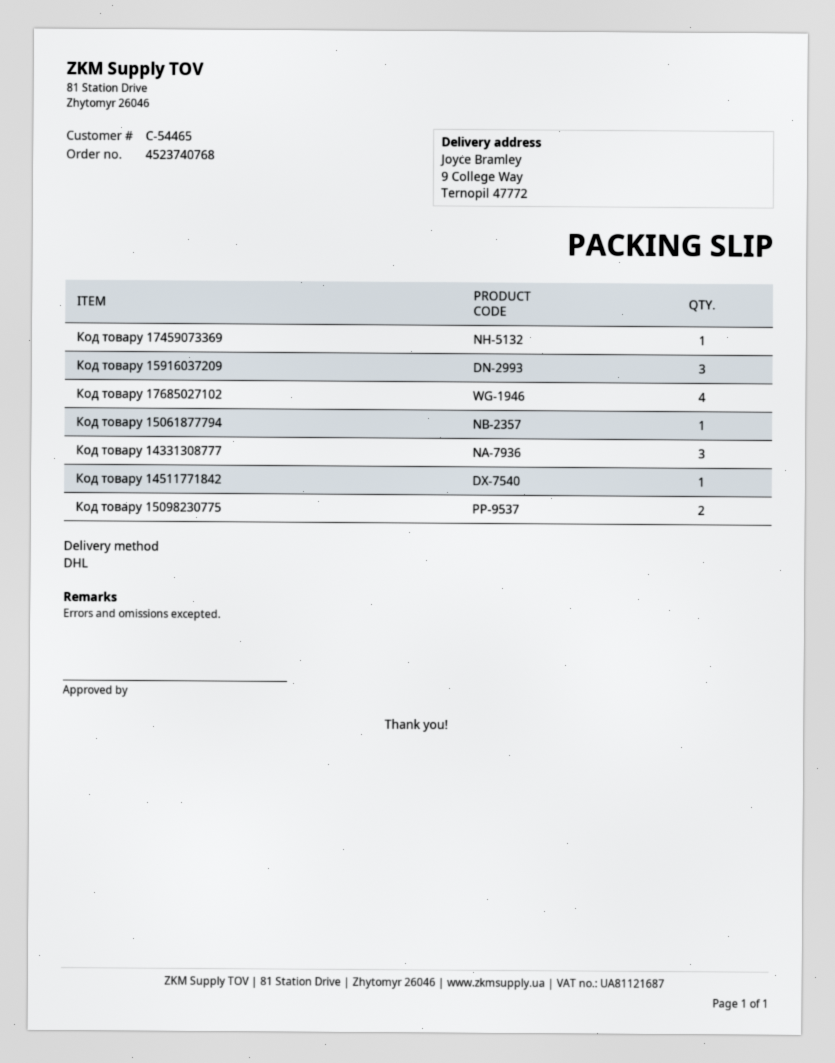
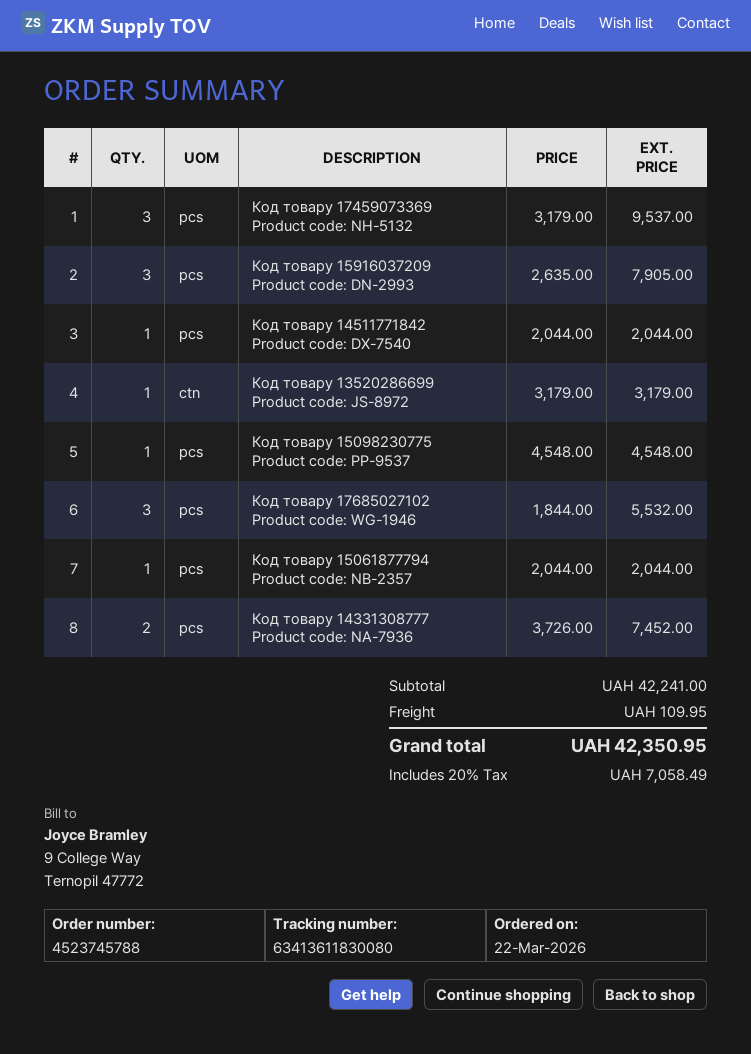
order number: 4523740768 -> 4523745788
Код товару 17459073369: 1 -> 3
Код товару 17685027102: 4 -> 3
Код товару 14331308777: 3 -> 2
Код товару 15098230775: 2 -> 1
Код товару 13520286699: none -> 1

